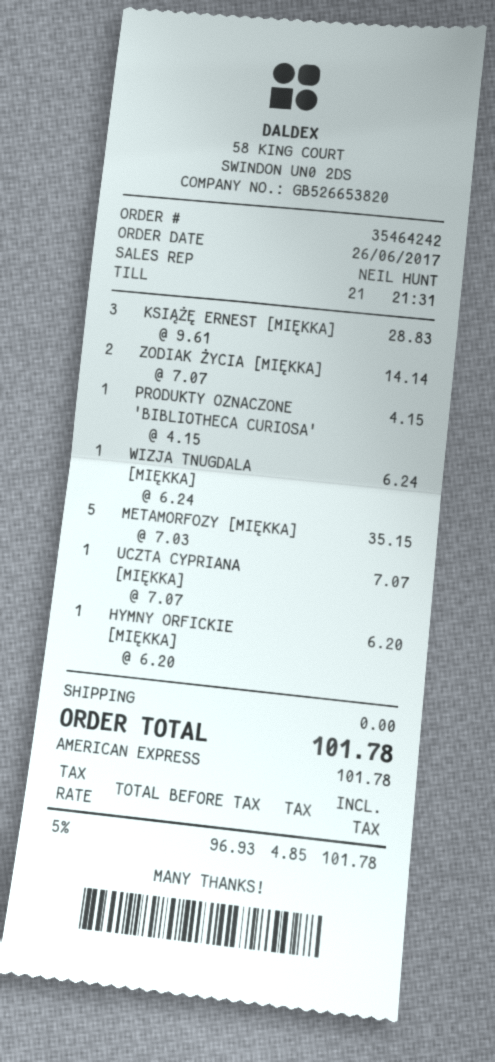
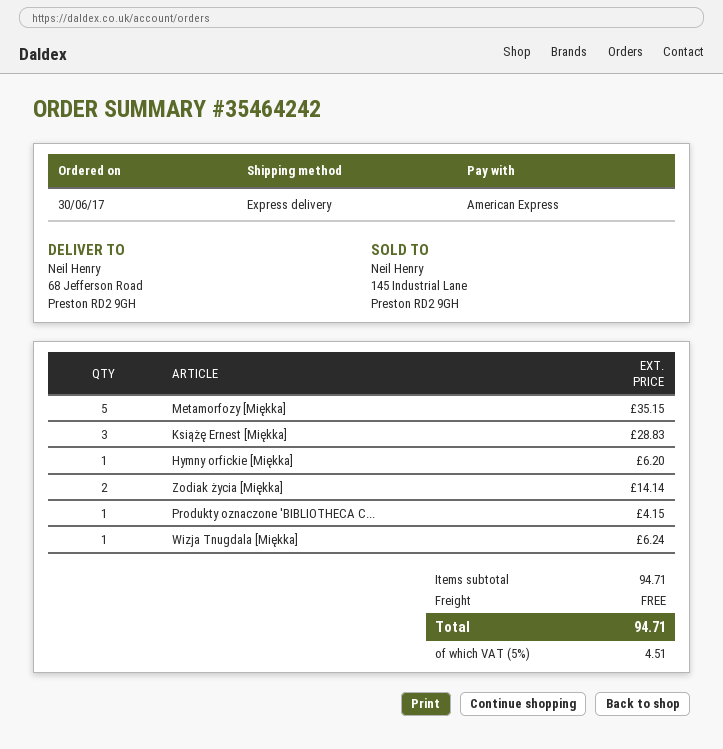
order date: 2017-06-26 -> 2017-06-30
UCZTA CYPRIANA [MIĘKKA]: 1 for 7.07 -> none
tax: 5% = 4.85 -> 5% = 4.51
total: 101.78 -> 94.71

